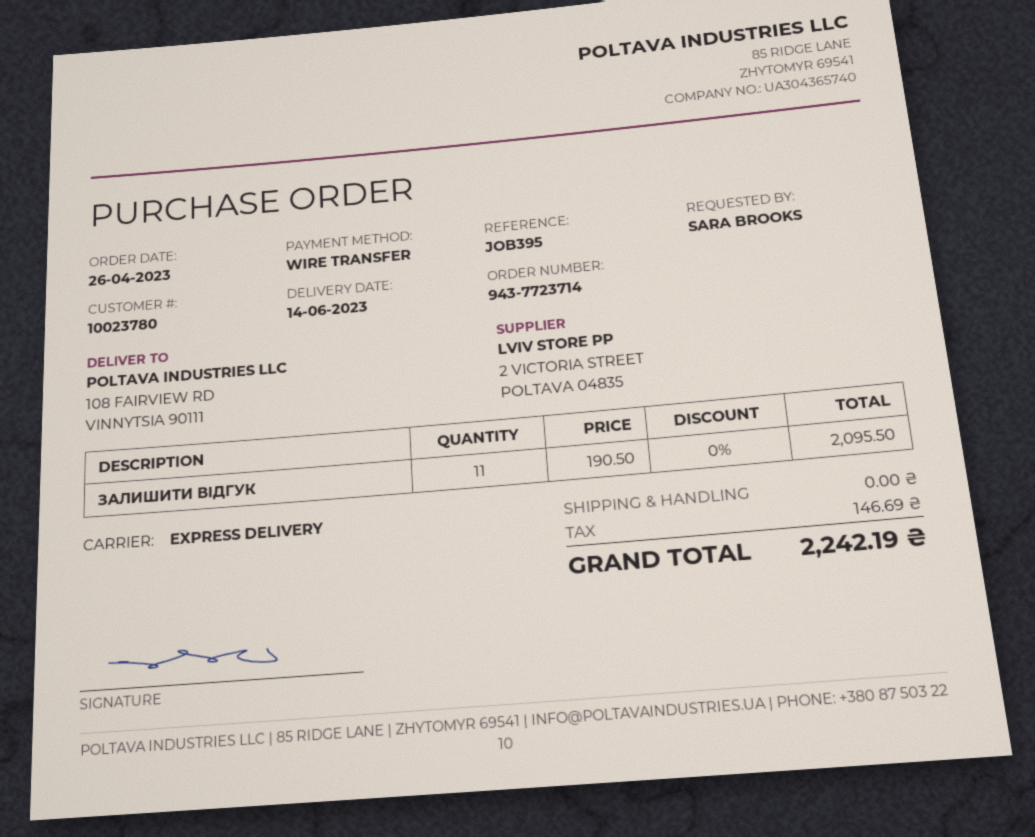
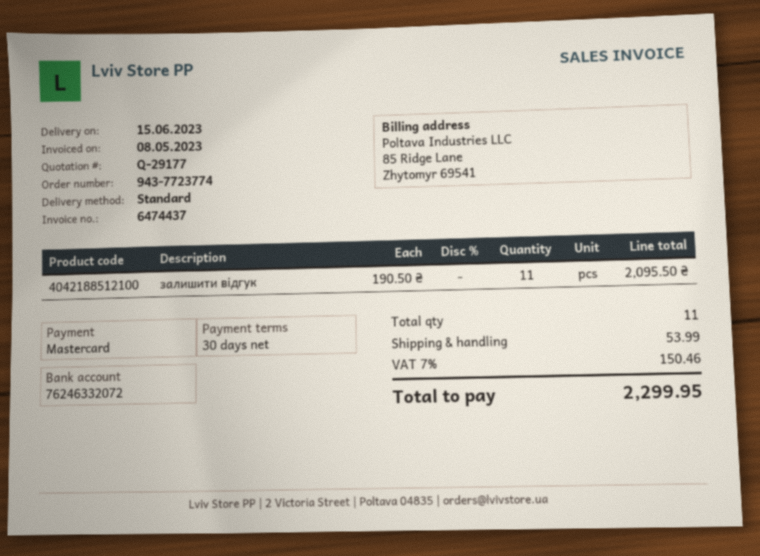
order number: 943-7723714 -> 943-7723774
delivery date: 2023-06-14 -> 2023-06-15
payment method: bank transfer -> Mastercard
shipping method: express -> standard
shipping: 0.00 -> 53.99
tax: 146.69 -> 150.46
total: 2242.19 -> 2299.95

